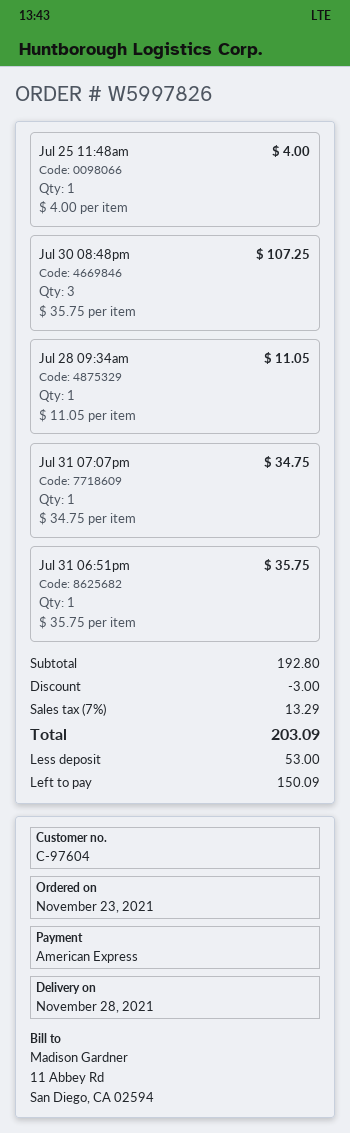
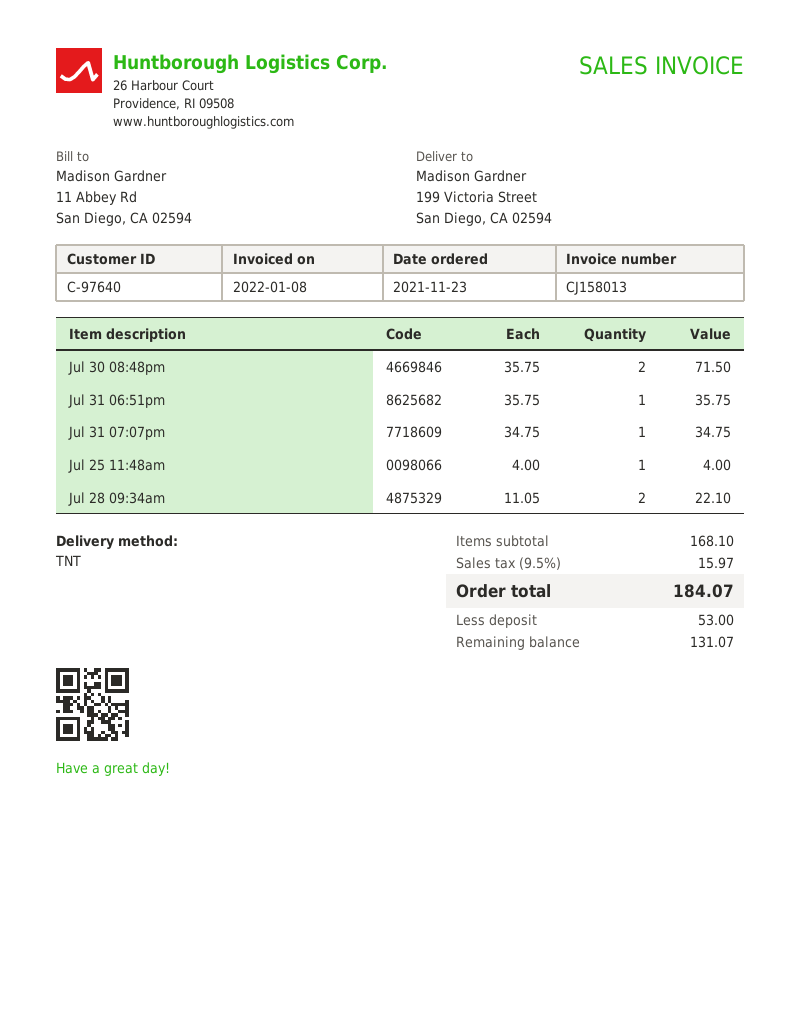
customer number: C-97604 -> C-97640
Jul 30 08:48pm: 3 x 35.75 = 107.25 -> 2 x 35.75 = 71.50
Jul 28 09:34am: 1 x 11.05 = 11.05 -> 2 x 11.05 = 22.10
subtotal: 192.80 -> 168.10
discount: 3.00 -> none
tax: 7% = 13.29 -> 9.5% = 15.97
total: 203.09 -> 184.07
balance: 150.09 -> 131.07

